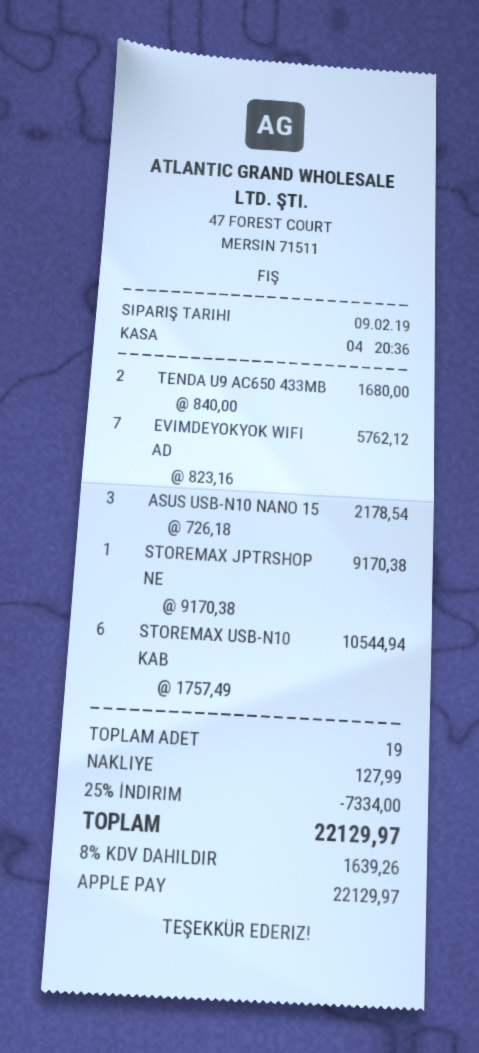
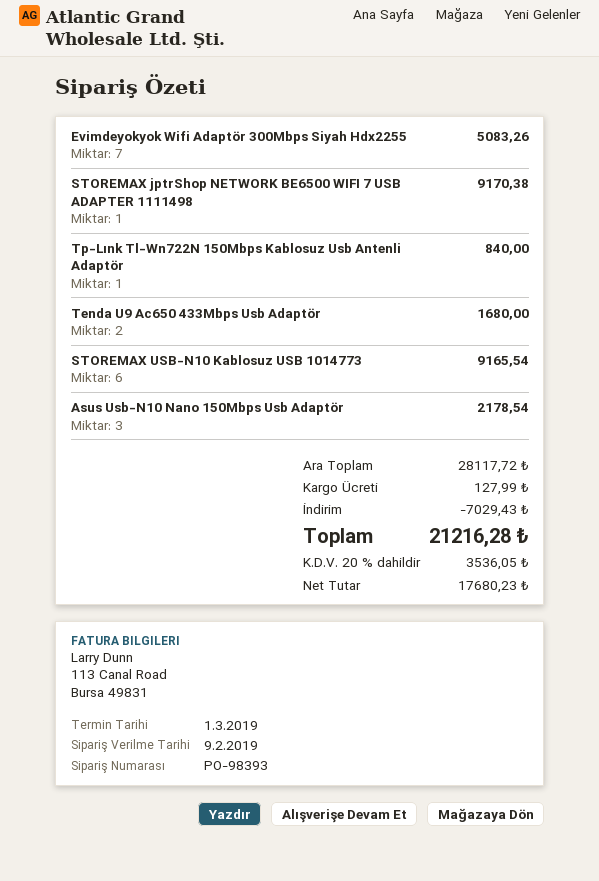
EVIMDEYOKYOK WIFI AD: 7 for 5762.12 -> 7 for 5083.26
STOREMAX USB-N10 KAB: 6 for 10544.94 -> 6 for 9165.54
Tp-Lınk Tl-Wn722N 150Mbps Kablosuz Usb Antenli Adaptör: none -> 1 for 840.00
discount: 7334.00 -> 7029.43
tax: 8% = 1639.26 -> 20% = 3536.05
total: 22129.97 -> 21216.28

